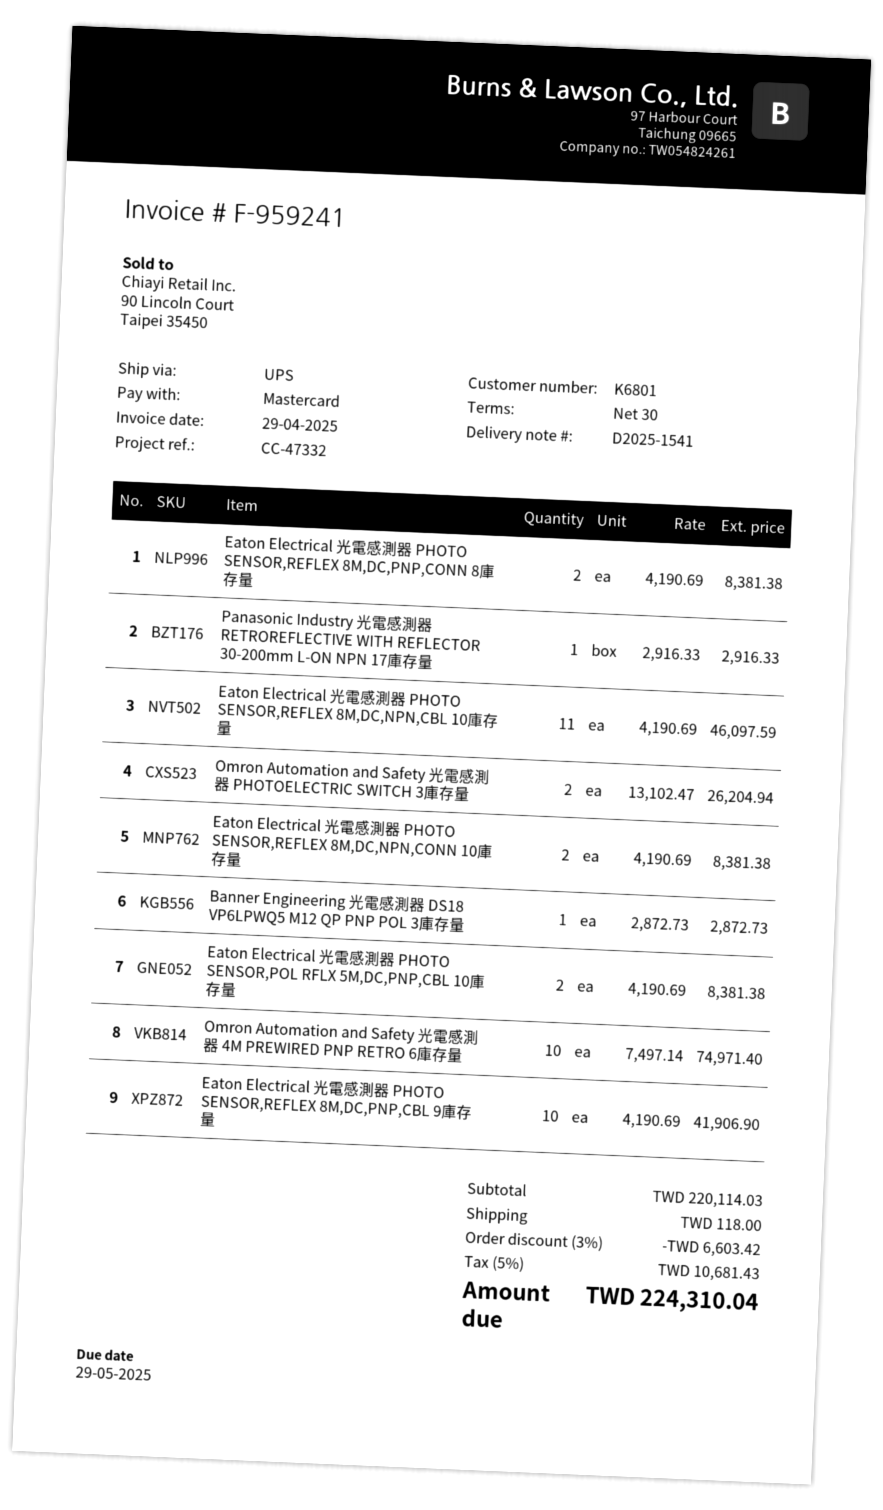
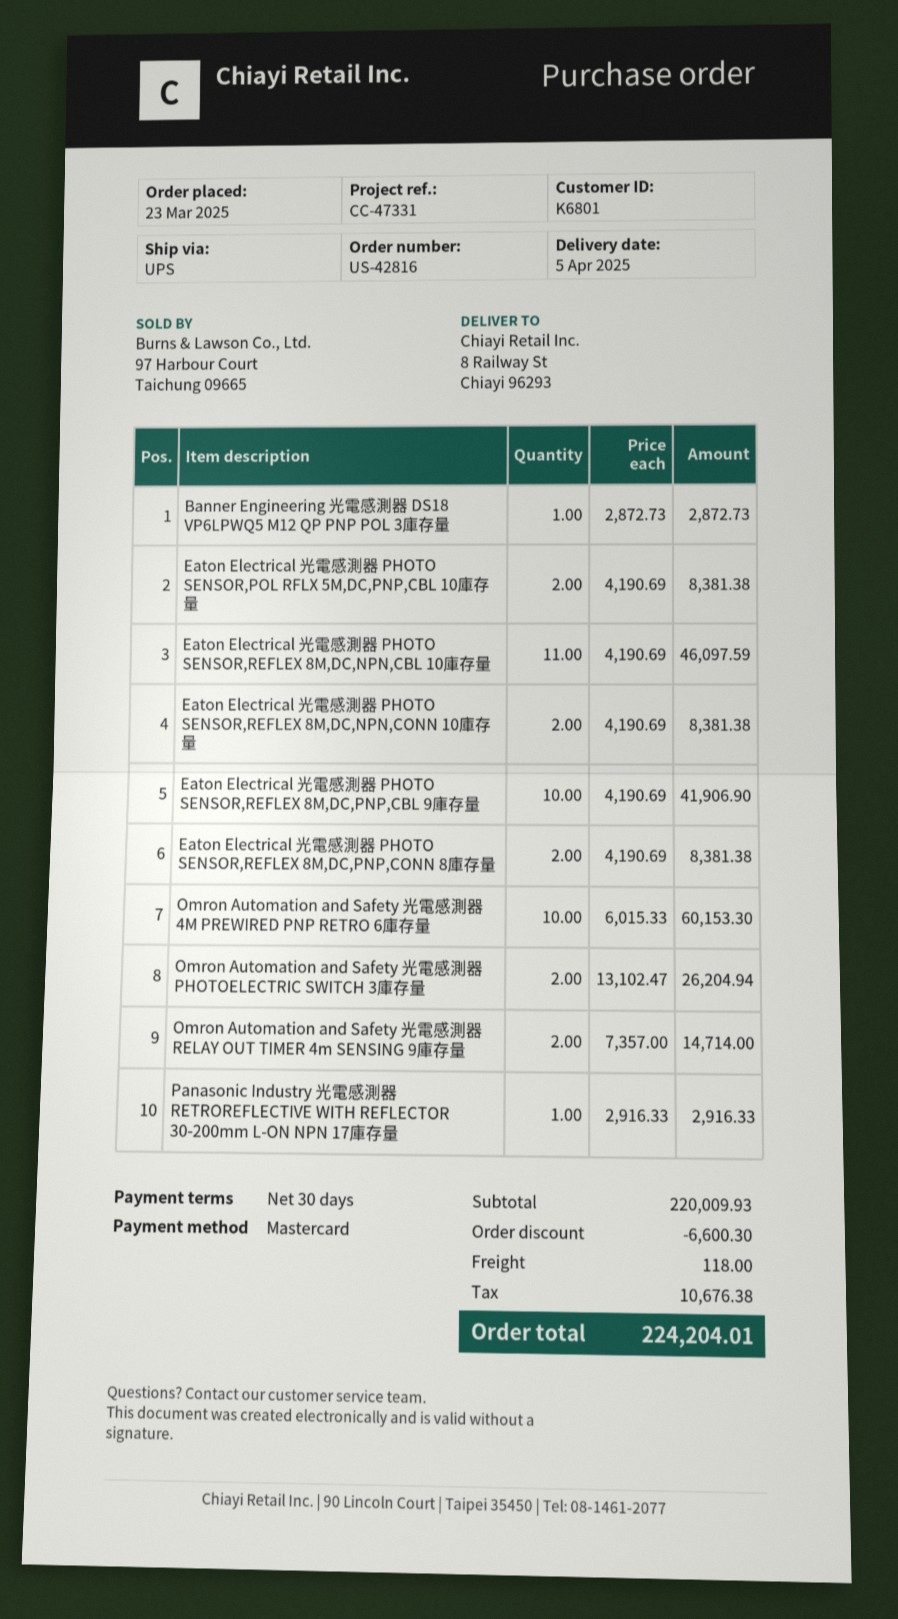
reference: CC-47332 -> CC-47331
Omron Automation and Safety 光電感測器 4M PREWIRED PNP RETRO 6庫存量: 10 x 7497.14 = 74971.40 -> 10 x 6015.33 = 60153.30
Omron Automation and Safety 光電感測器 RELAY OUT TIMER 4m SENSING 9庫存量: none -> 2 x 7357.00 = 14714.00
subtotal: 220114.03 -> 220009.93
discount: 6603.42 -> 6600.30
tax: 10681.43 -> 10676.38
total: 224310.04 -> 224204.01

